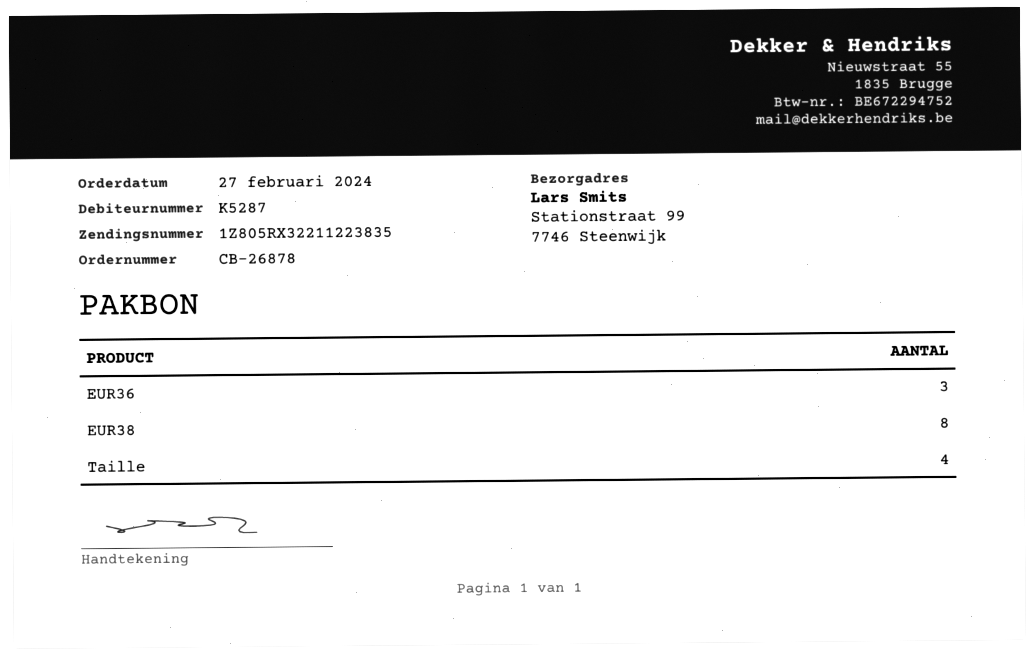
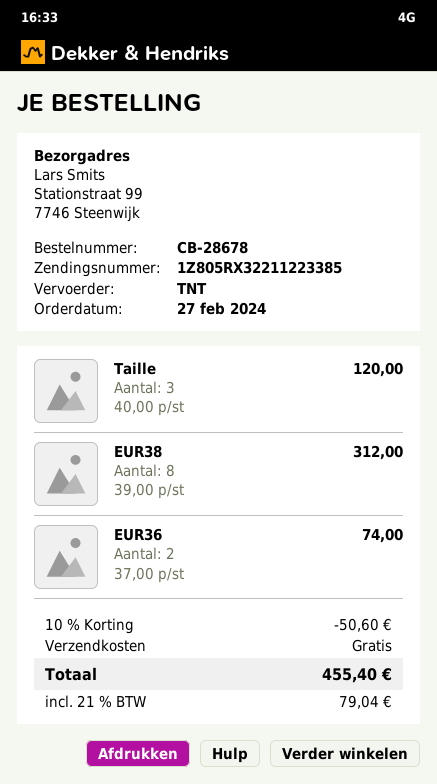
order number: CB-26878 -> CB-28678
tracking number: 1Z805RX32211223835 -> 1Z805RX32211223385
EUR36: 3 -> 2
Taille: 4 -> 3

